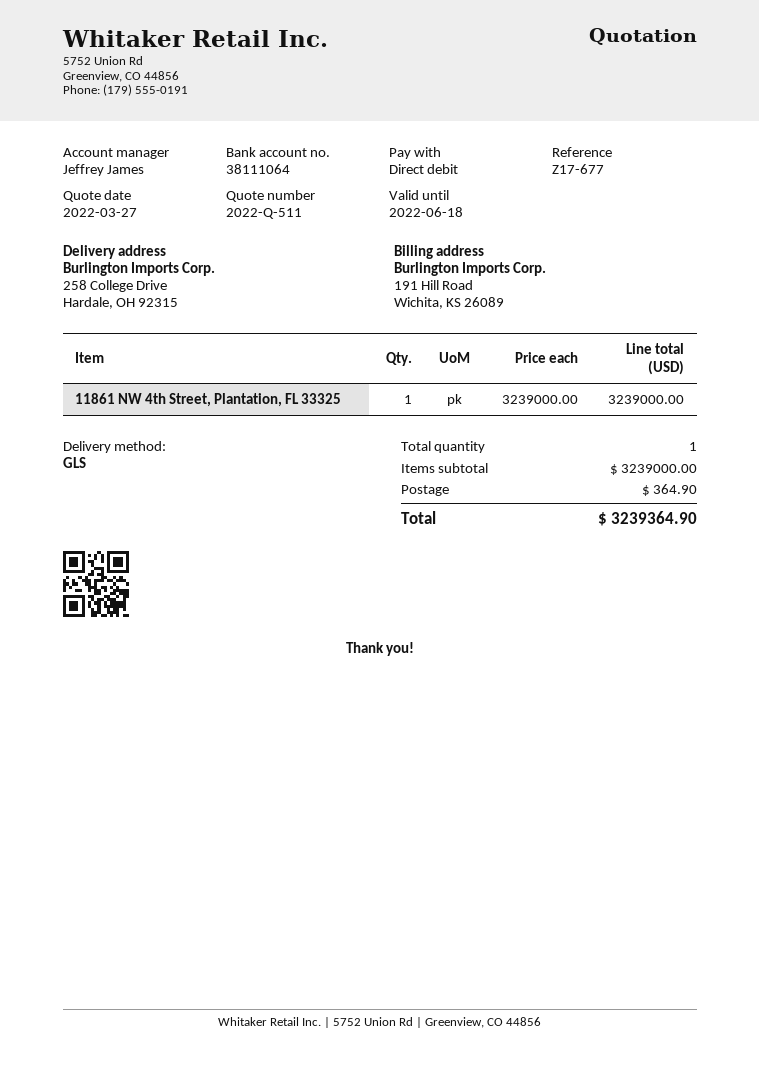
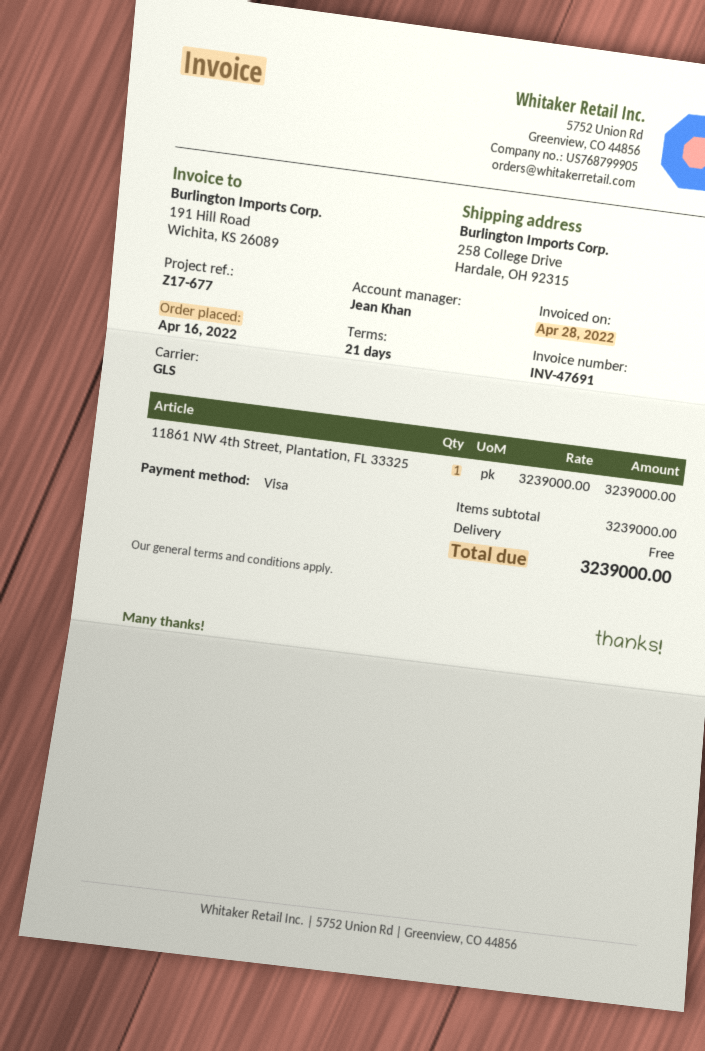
sales rep: Jeffrey James -> Jean Khan
payment method: direct debit -> Visa
shipping: 364.90 -> 0.00
total: 3239364.90 -> 3239000.00

